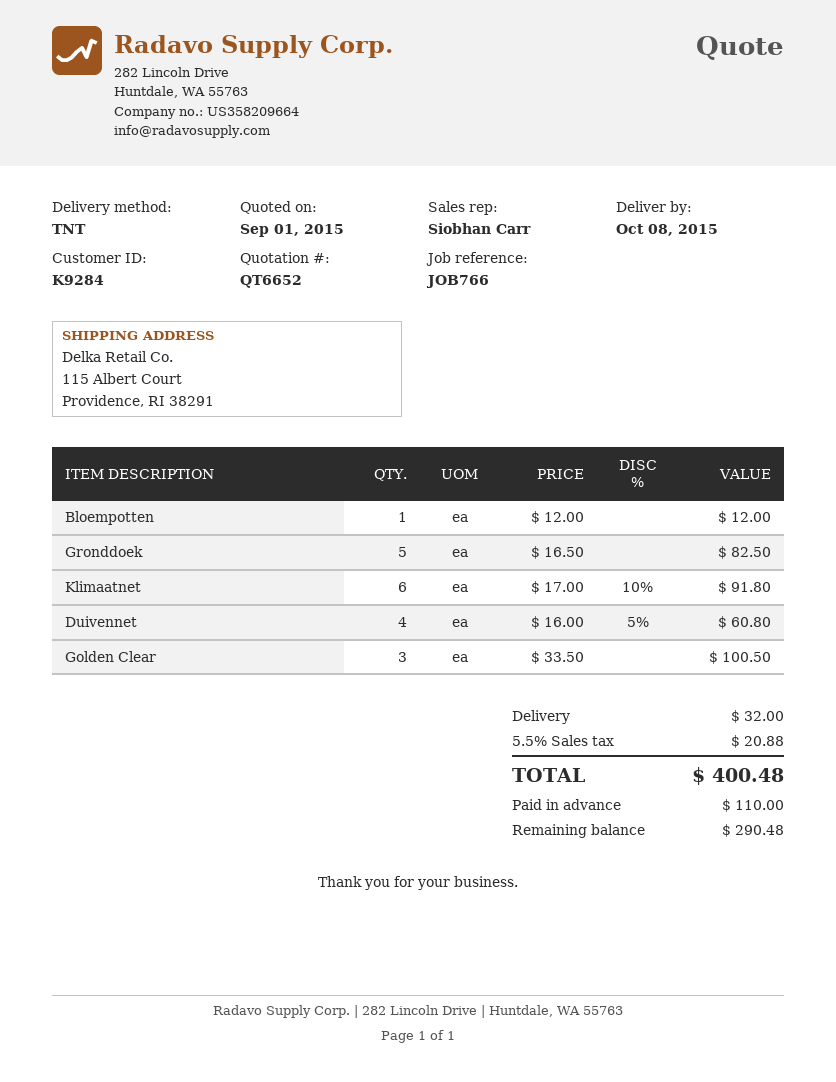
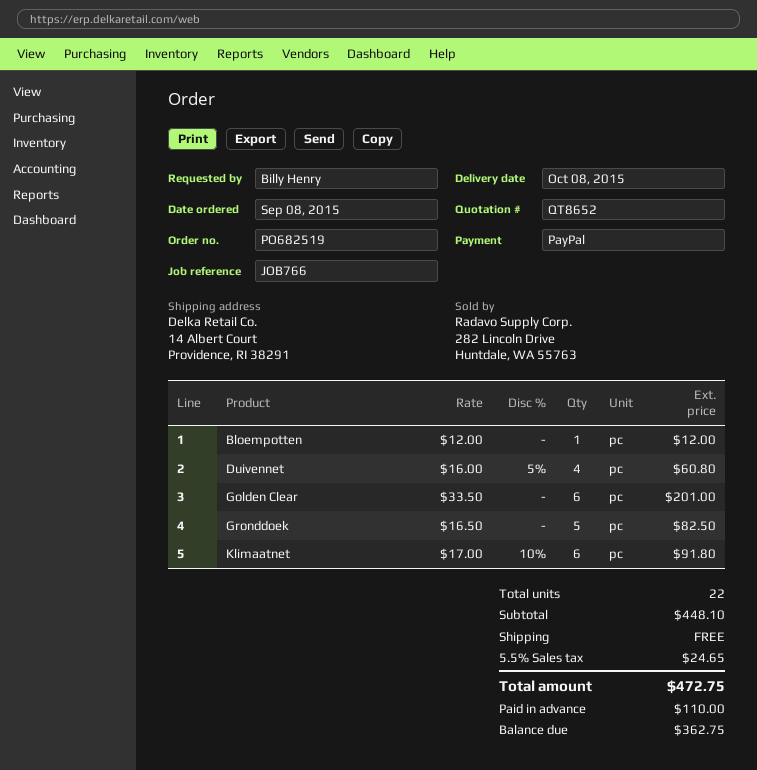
quote number: QT6652 -> QT8652
ship to: 115 Albert Court, Providence, RI 38291 -> 14 Albert Court, Providence, RI 38291
Golden Clear: 3 x 33.50 = 100.50 -> 6 x 33.50 = 201.00
shipping: 32.00 -> 0.00
tax: 5.5% = 20.88 -> 5.5% = 24.65
total: 400.48 -> 472.75
balance: 290.48 -> 362.75

